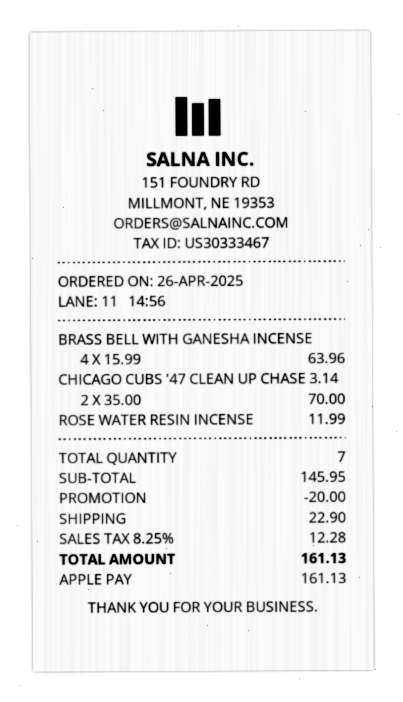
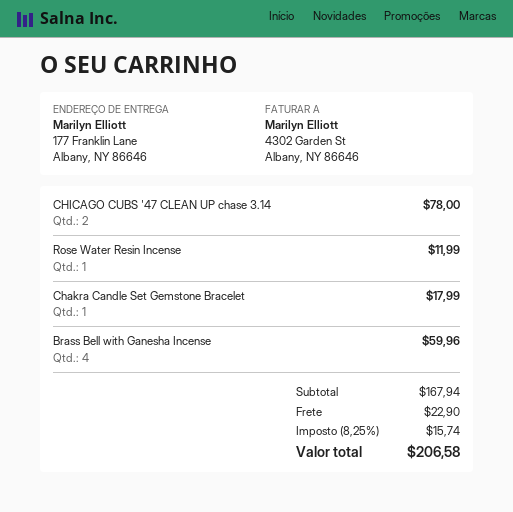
BRASS BELL WITH GANESHA INCENSE: 4 for 63.96 -> 4 for 59.96
CHICAGO CUBS '47 CLEAN UP CHASE 3.14: 2 for 70.00 -> 2 for 78.00
Chakra Candle Set Gemstone Bracelet: none -> 1 for 17.99
subtotal: 145.95 -> 167.94
discount: 20.00 -> none
tax: 8.25% = 12.28 -> 8.25% = 15.74
total: 161.13 -> 206.58

